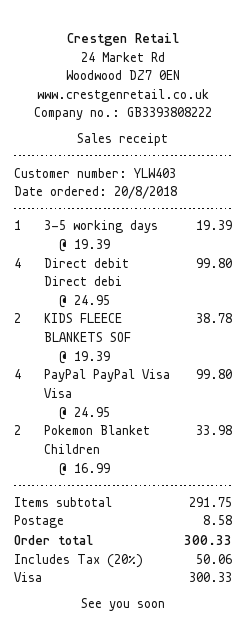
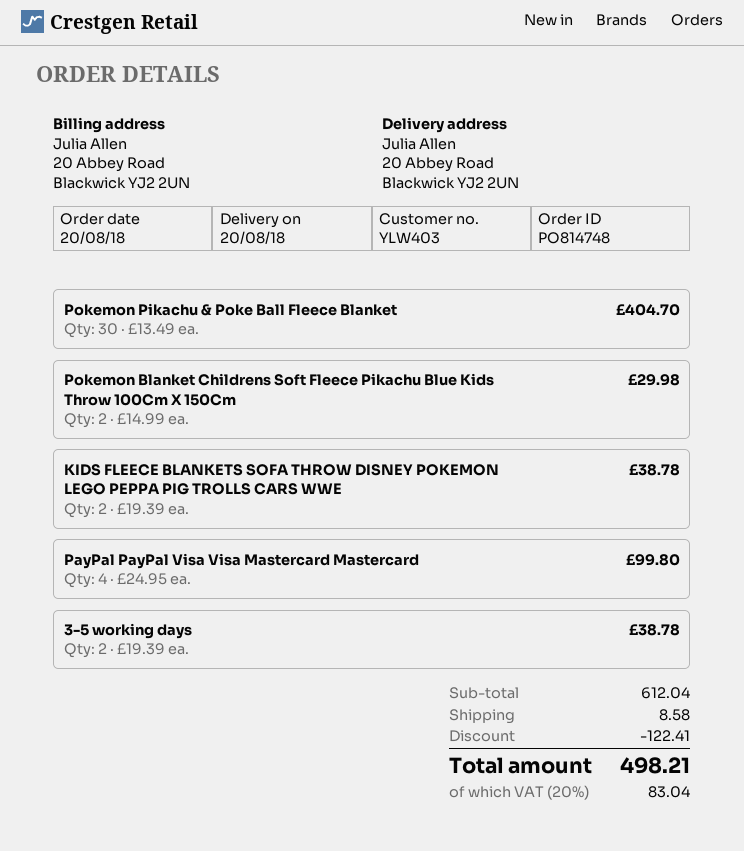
3-5 working days: 1 x 19.39 = 19.39 -> 2 x 19.39 = 38.78
Direct debit Direct debi: 4 x 24.95 = 99.80 -> none
Pokemon Blanket Children: 2 x 16.99 = 33.98 -> 2 x 14.99 = 29.98
Pokemon Pikachu & Poke Ball Fleece Blanket: none -> 30 x 13.49 = 404.70
subtotal: 291.75 -> 612.04
discount: none -> 122.41
tax: 20% = 50.06 -> 20% = 83.04
total: 300.33 -> 498.21

